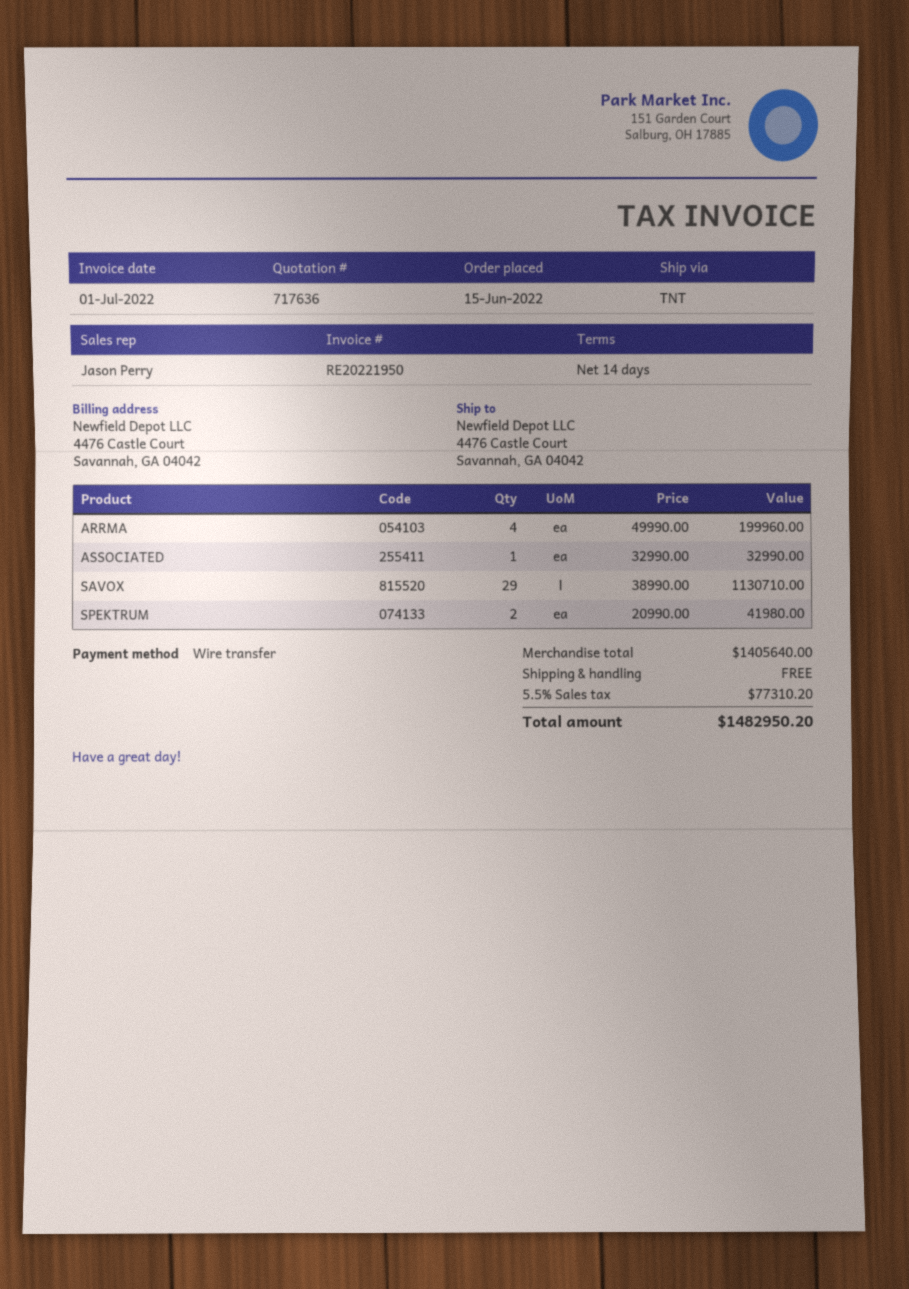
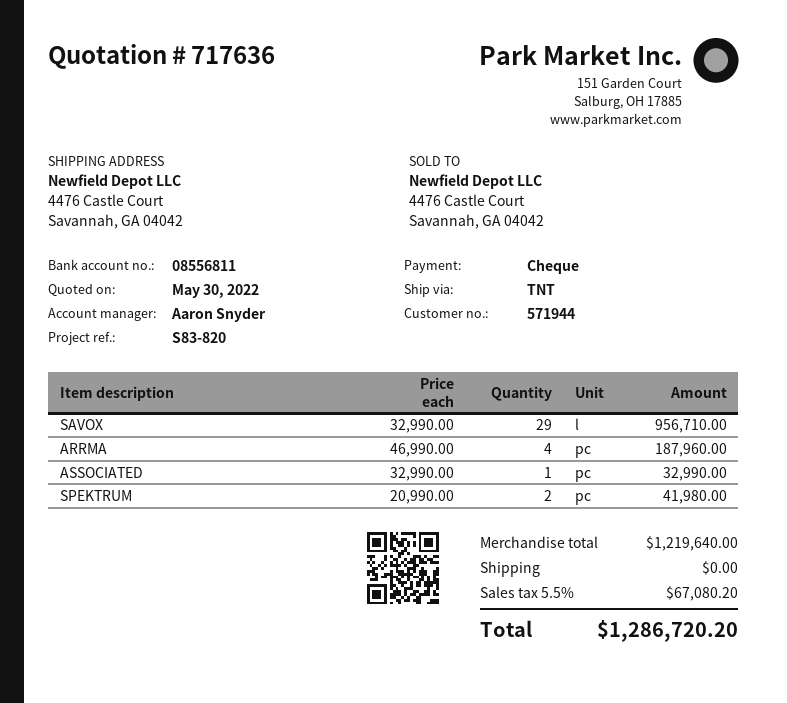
sales rep: Jason Perry -> Aaron Snyder
payment method: bank transfer -> cheque
ARRMA: 4 x 49990.00 = 199960.00 -> 4 x 46990.00 = 187960.00
SAVOX: 29 x 38990.00 = 1130710.00 -> 29 x 32990.00 = 956710.00
subtotal: 1405640.00 -> 1219640.00
tax: 5.5% = 77310.20 -> 5.5% = 67080.20
total: 1482950.20 -> 1286720.20

